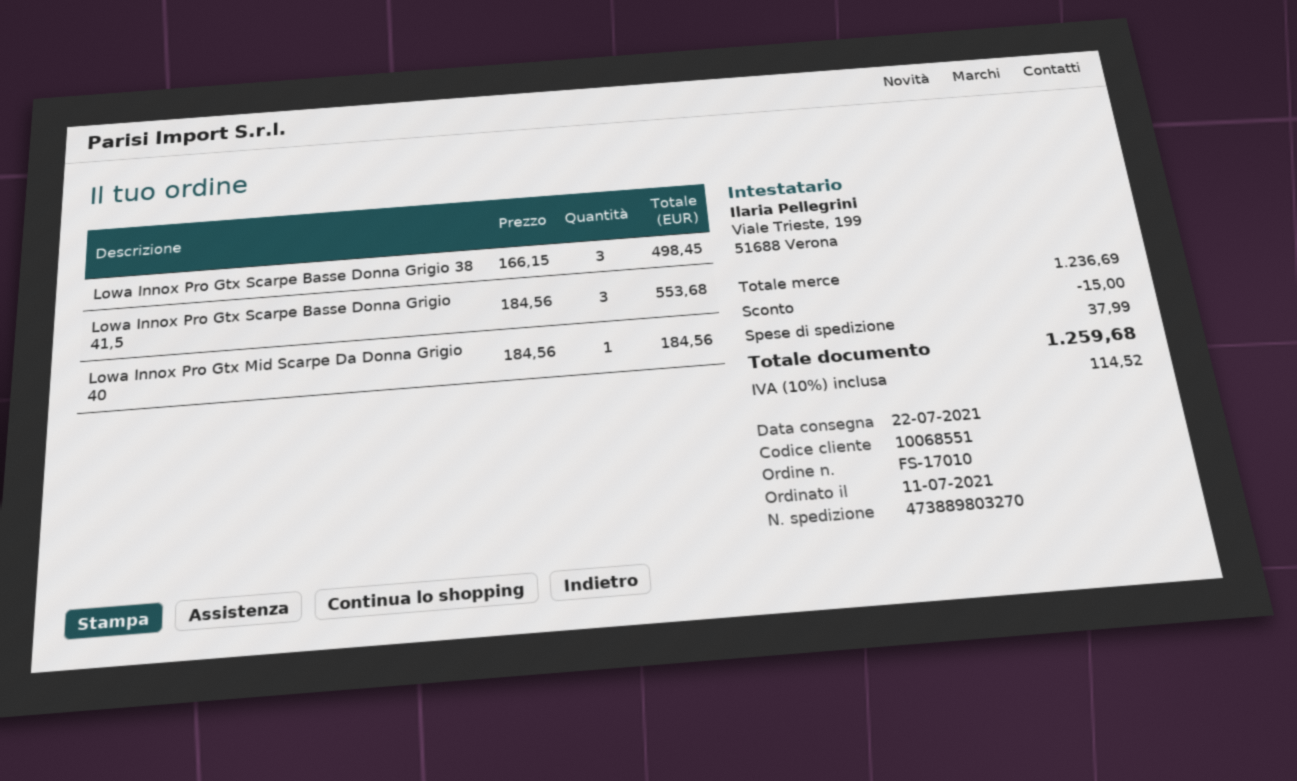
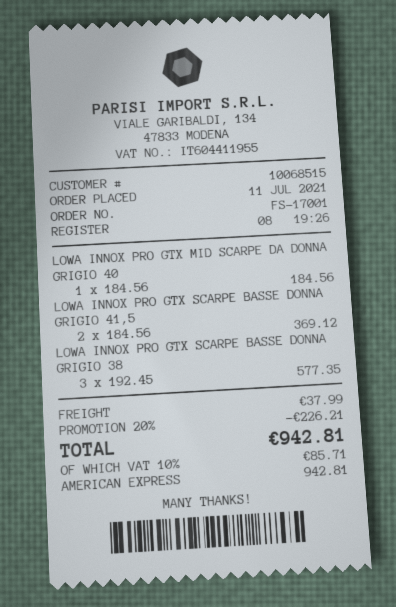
order number: FS-17010 -> FS-17001
customer number: 10068551 -> 10068515
Lowa Innox Pro Gtx Scarpe Basse Donna Grigio 38: 3 x 166.15 = 498.45 -> 3 x 192.45 = 577.35
Lowa Innox Pro Gtx Scarpe Basse Donna Grigio 41,5: 3 x 184.56 = 553.68 -> 2 x 184.56 = 369.12
discount: 15.00 -> 226.21
tax: 10% = 114.52 -> 10% = 85.71
total: 1259.68 -> 942.81

